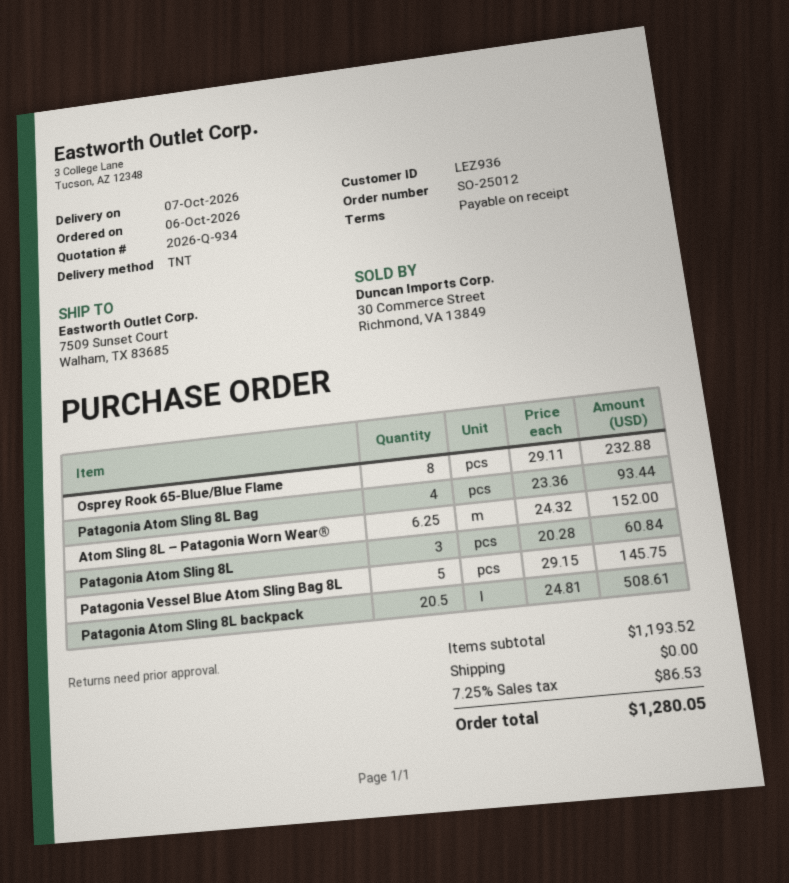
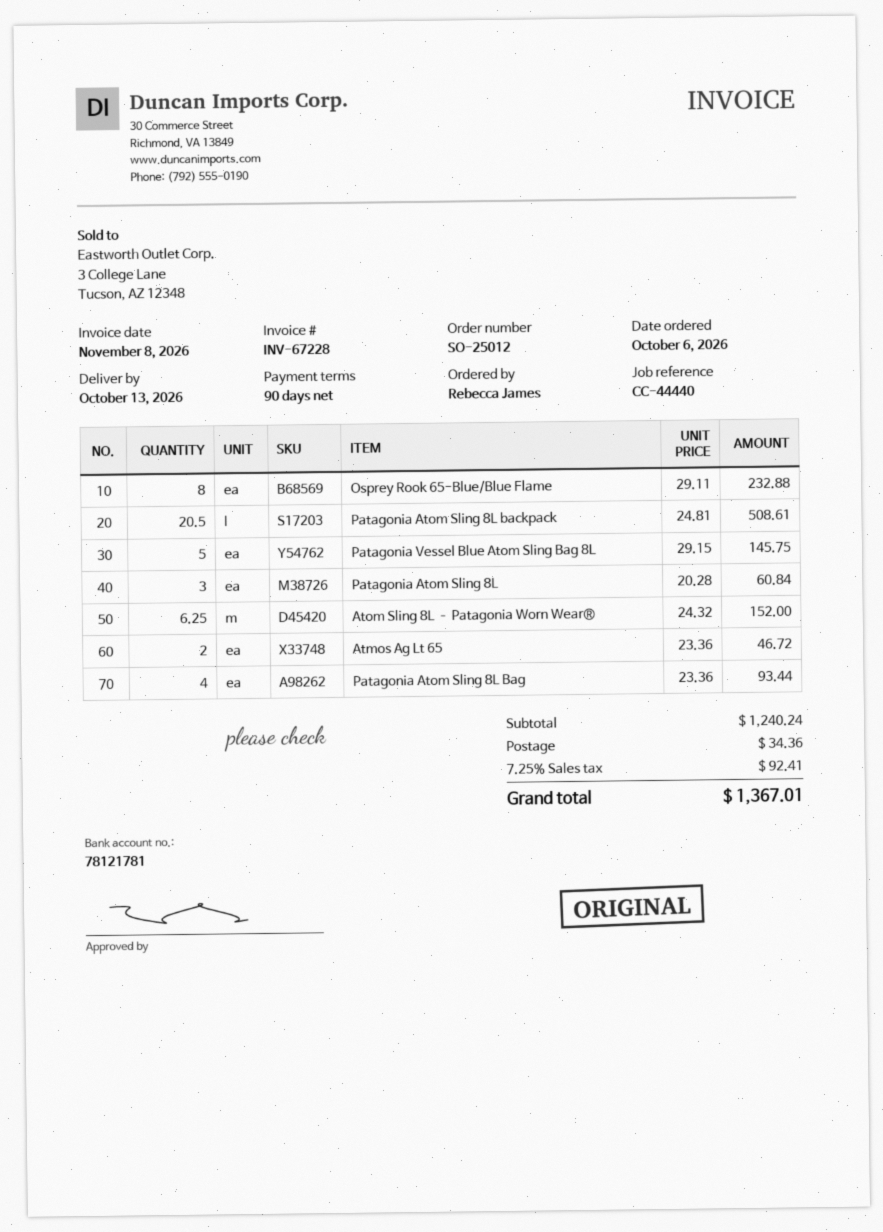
delivery date: 2026-10-07 -> 2026-10-13
payment terms: on receipt -> 90 days
Atmos Ag Lt 65: none -> 2 x 23.36 = 46.72
subtotal: 1193.52 -> 1240.24
shipping: 0.00 -> 34.36
tax: 7.25% = 86.53 -> 7.25% = 92.41
total: 1280.05 -> 1367.01

